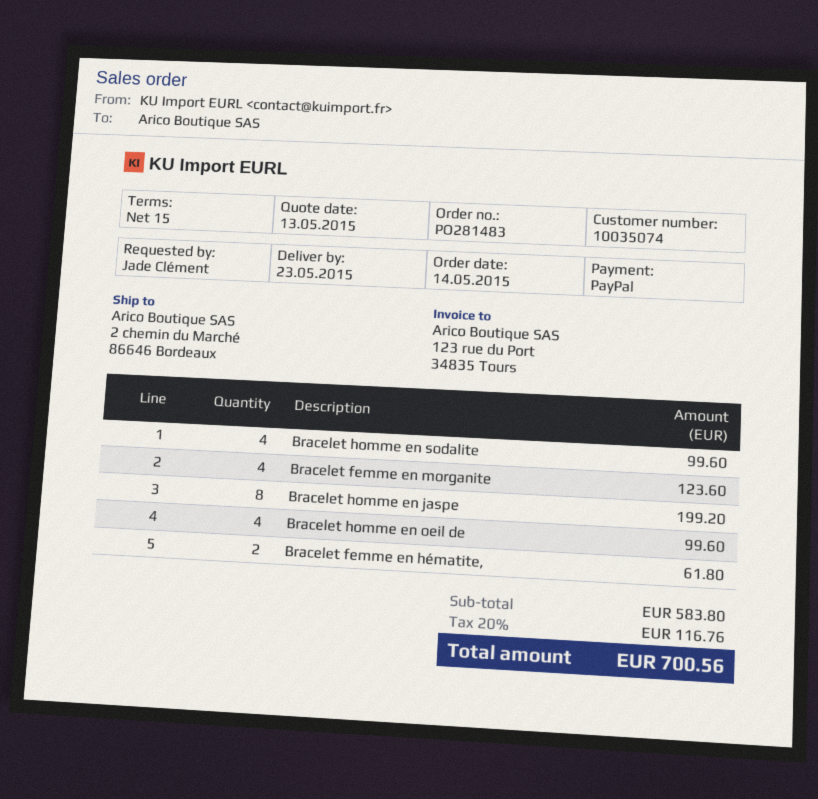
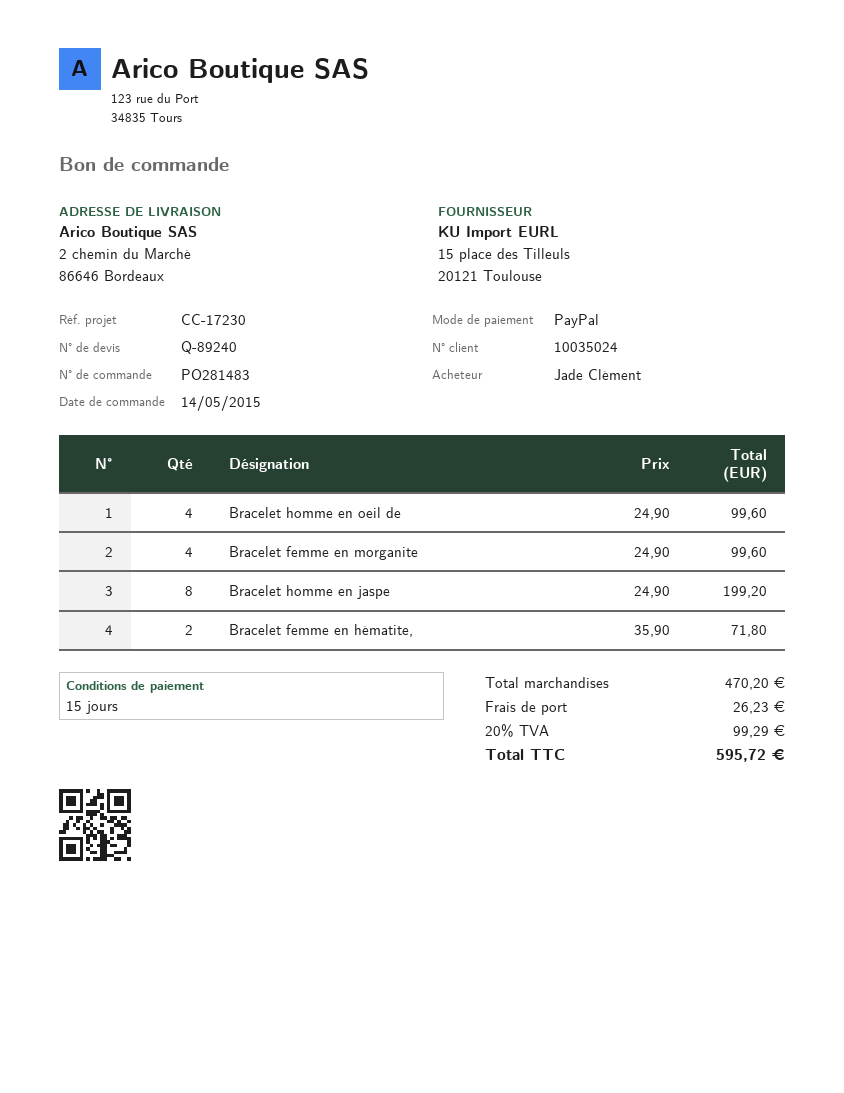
customer number: 10035074 -> 10035024
Bracelet homme en sodalite: 4 for 99.60 -> none
Bracelet femme en morganite: 4 for 123.60 -> 4 for 99.60
Bracelet femme en hématite,: 2 for 61.80 -> 2 for 71.80
subtotal: 583.80 -> 470.20
shipping: none -> 26.23
tax: 20% = 116.76 -> 20% = 99.29
total: 700.56 -> 595.72

